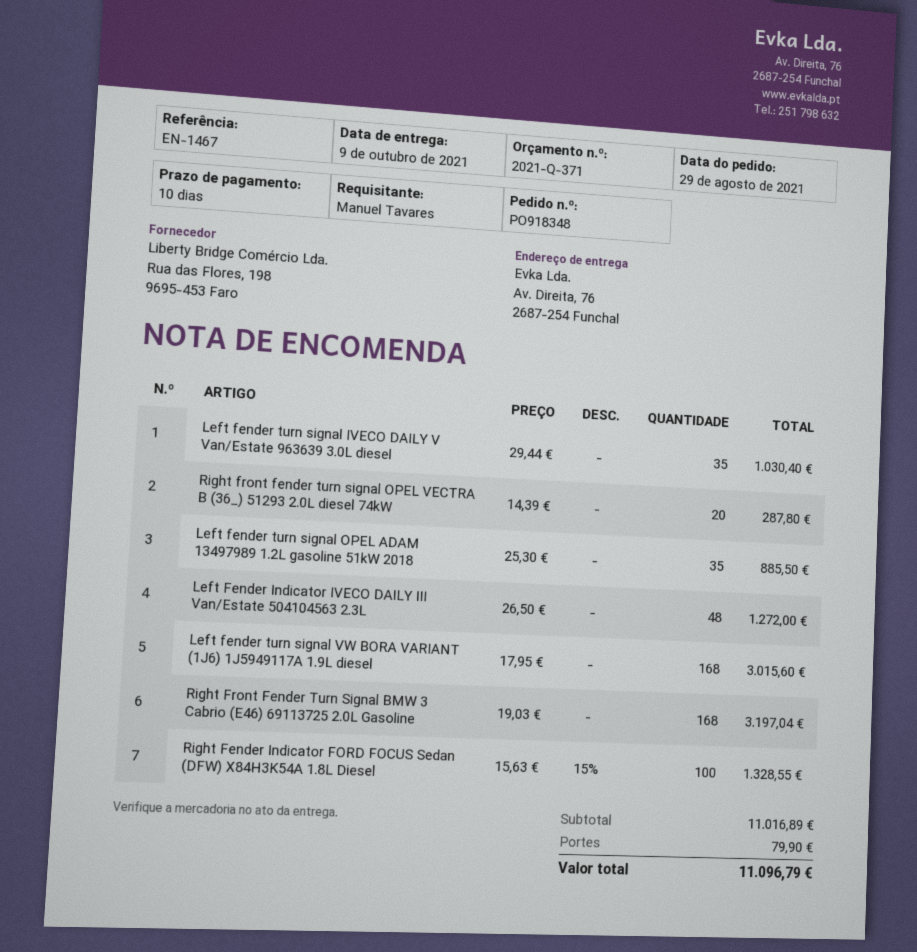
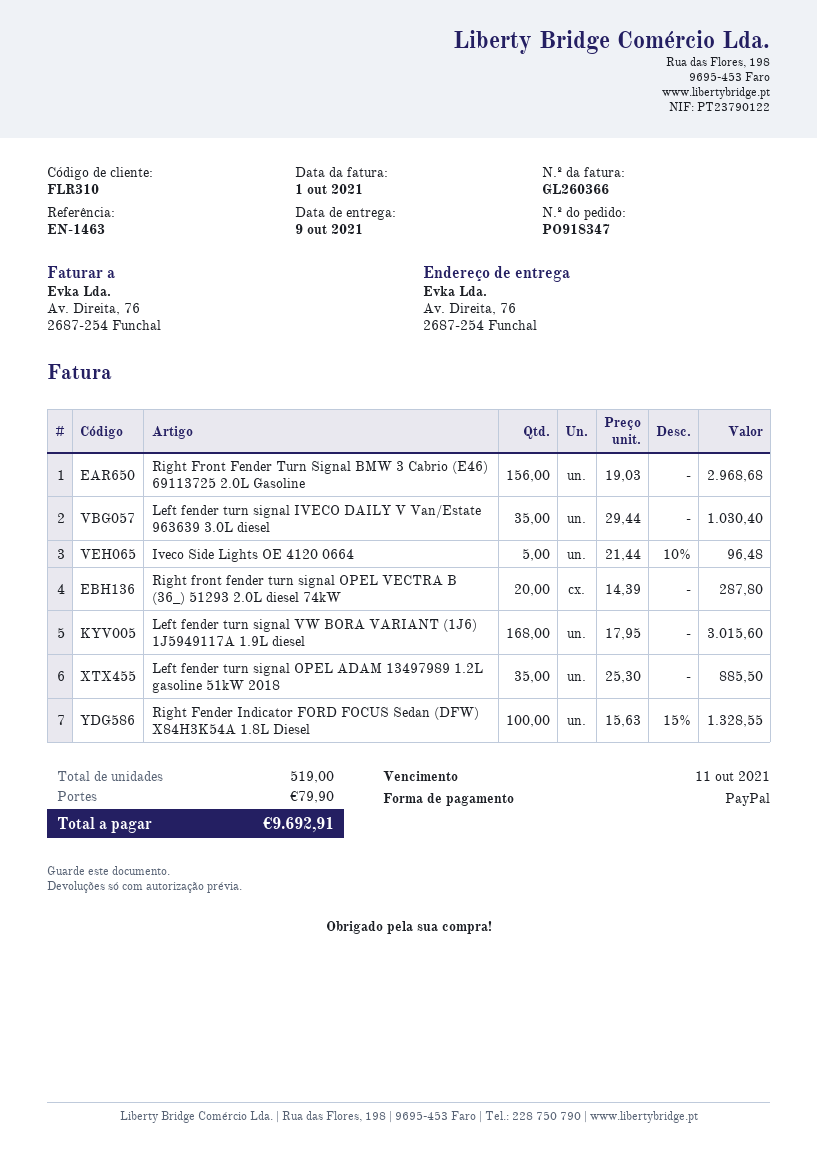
order number: PO918348 -> PO918347
reference: EN-1467 -> EN-1463
Left Fender Indicator IVECO DAILY III Van/Estate 504104563 2.3L: 48 x 26.50 = 1272.00 -> none
Right Front Fender Turn Signal BMW 3 Cabrio (E46) 69113725 2.0L Gasoline: 168 x 19.03 = 3197.04 -> 156 x 19.03 = 2968.68
Iveco Side Lights OE 4120 0664: none -> 5 x 21.44 - 10% = 96.48
total: 11096.79 -> 9692.91

